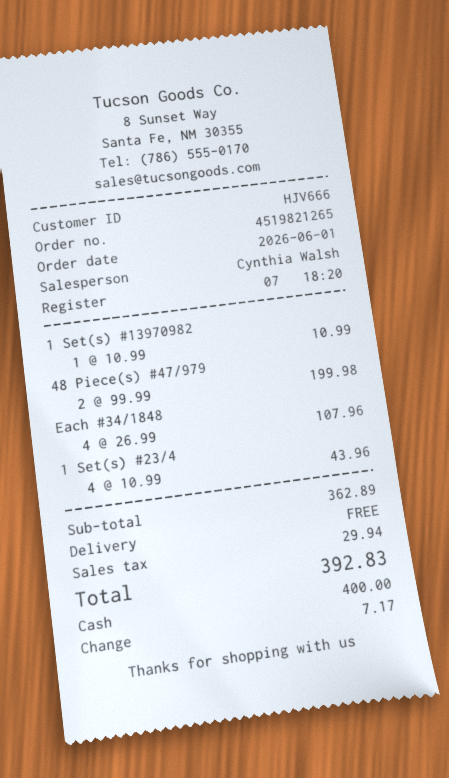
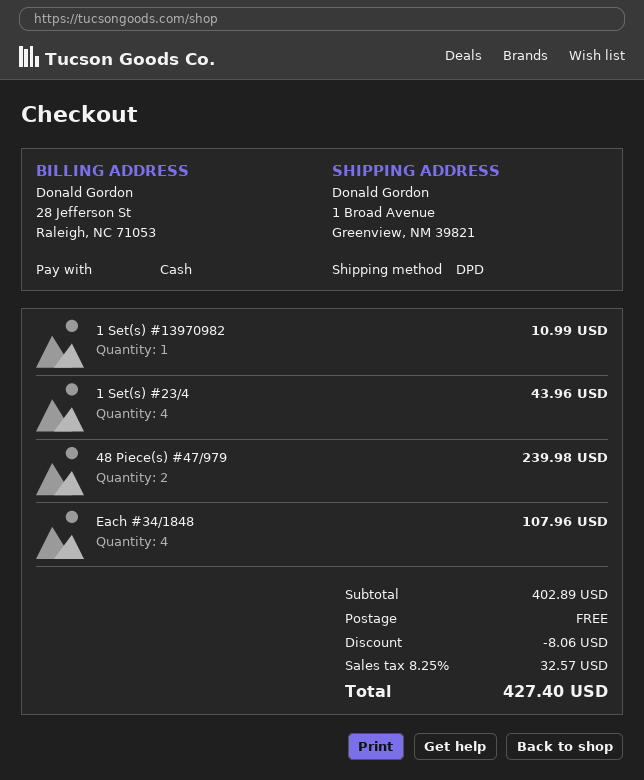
48 Piece(s) #47/979: 2 for 199.98 -> 2 for 239.98
subtotal: 362.89 -> 402.89
discount: none -> 8.06
tax: 29.94 -> 32.57
total: 392.83 -> 427.40

